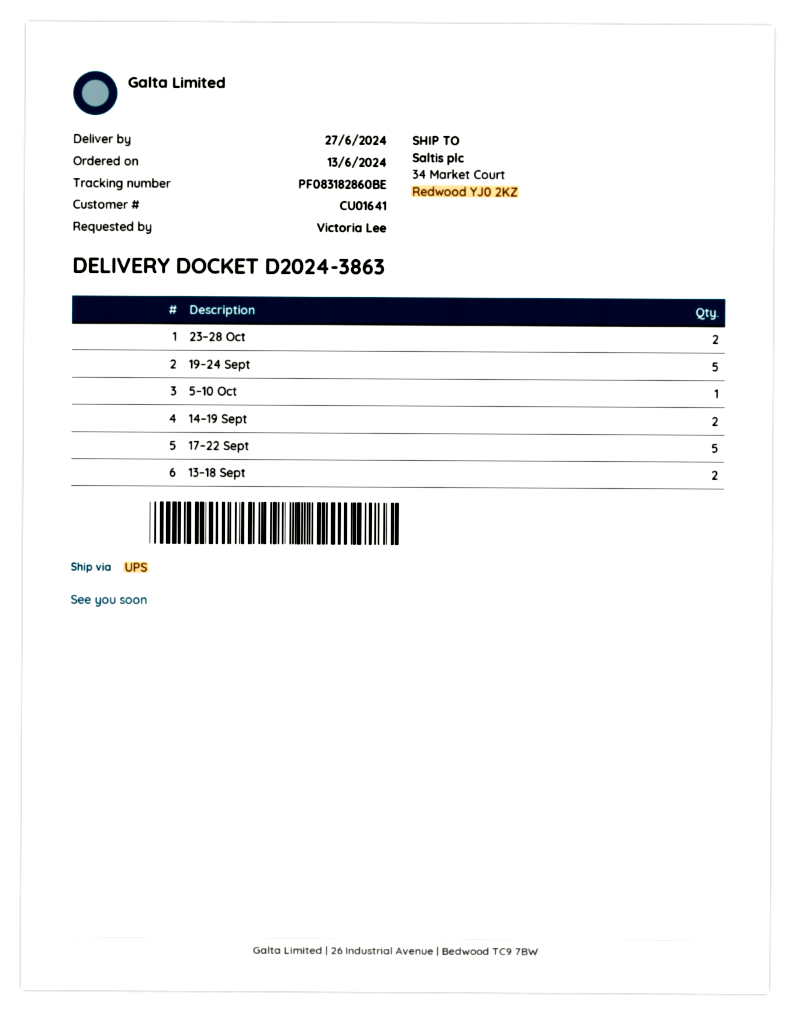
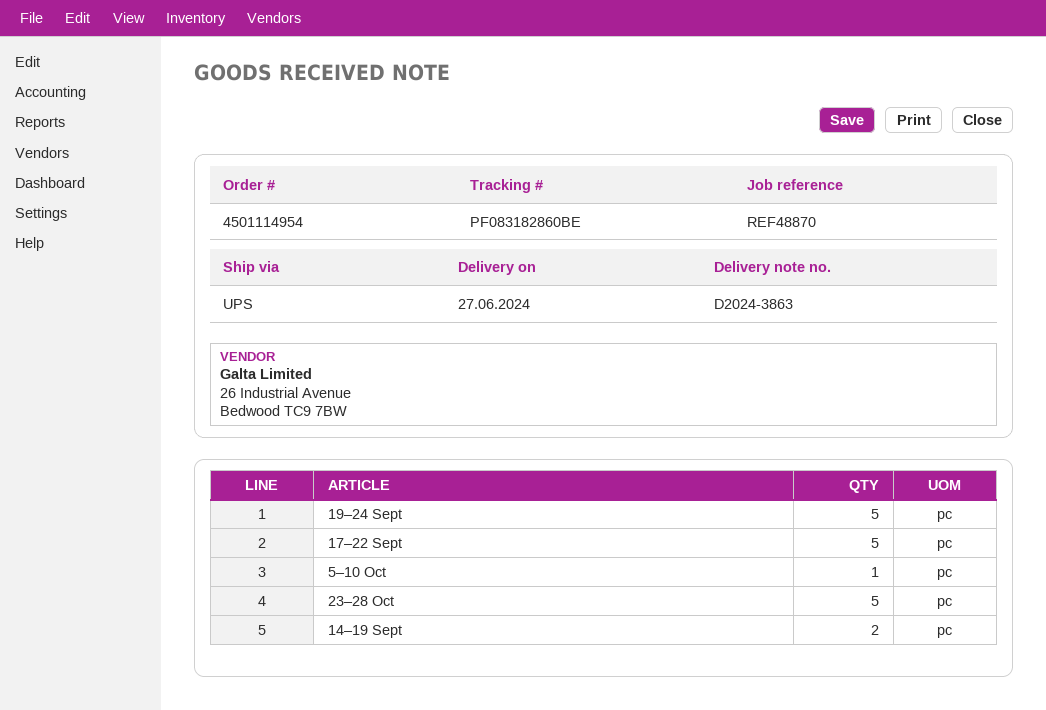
23–28 Oct: 2 -> 5
13–18 Sept: 2 -> none

